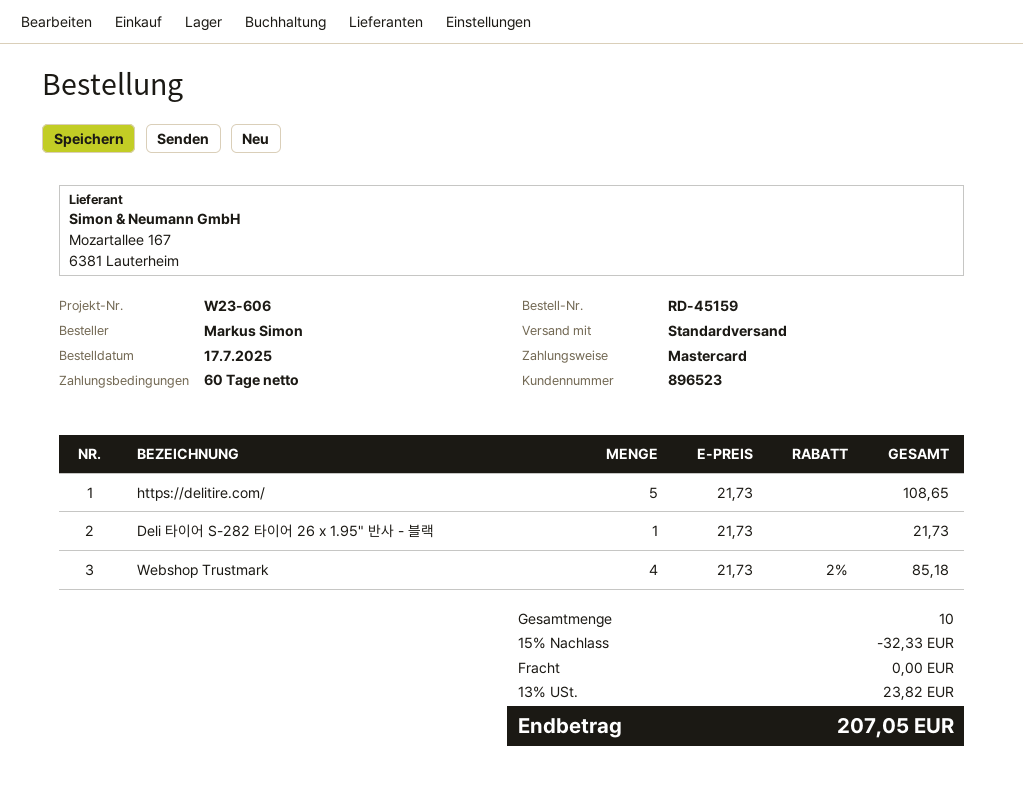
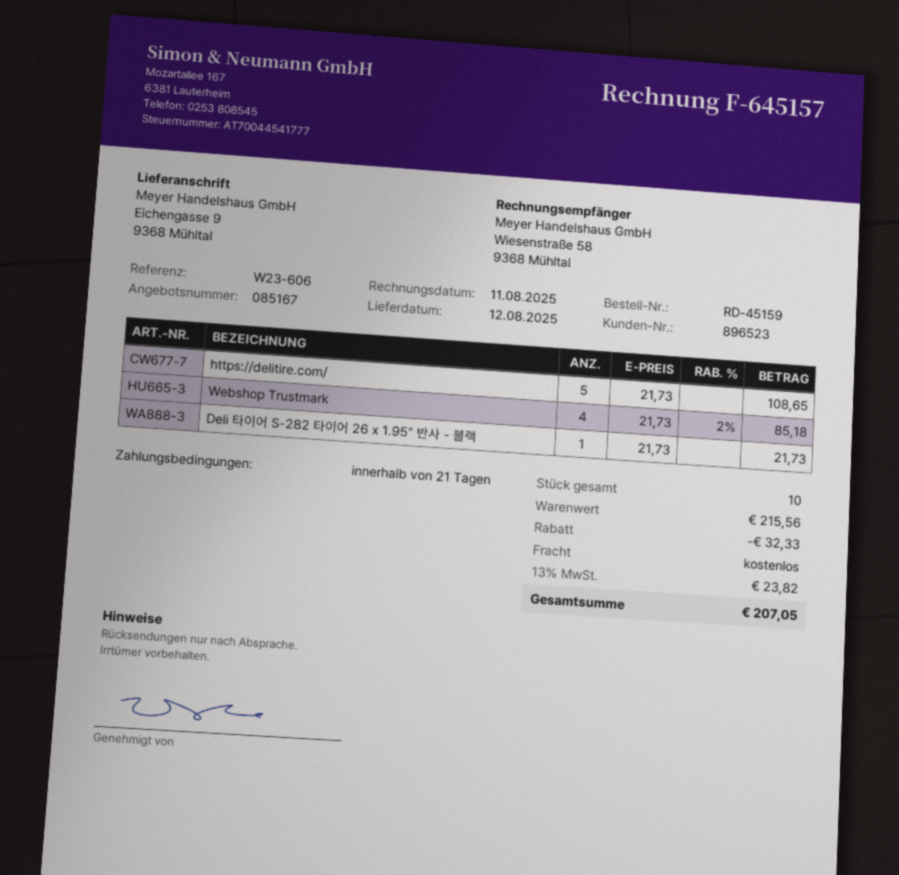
payment terms: 60 days -> 21 days

